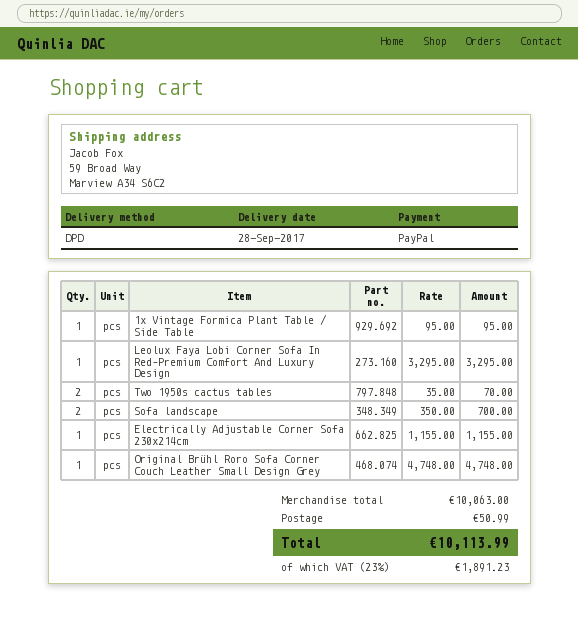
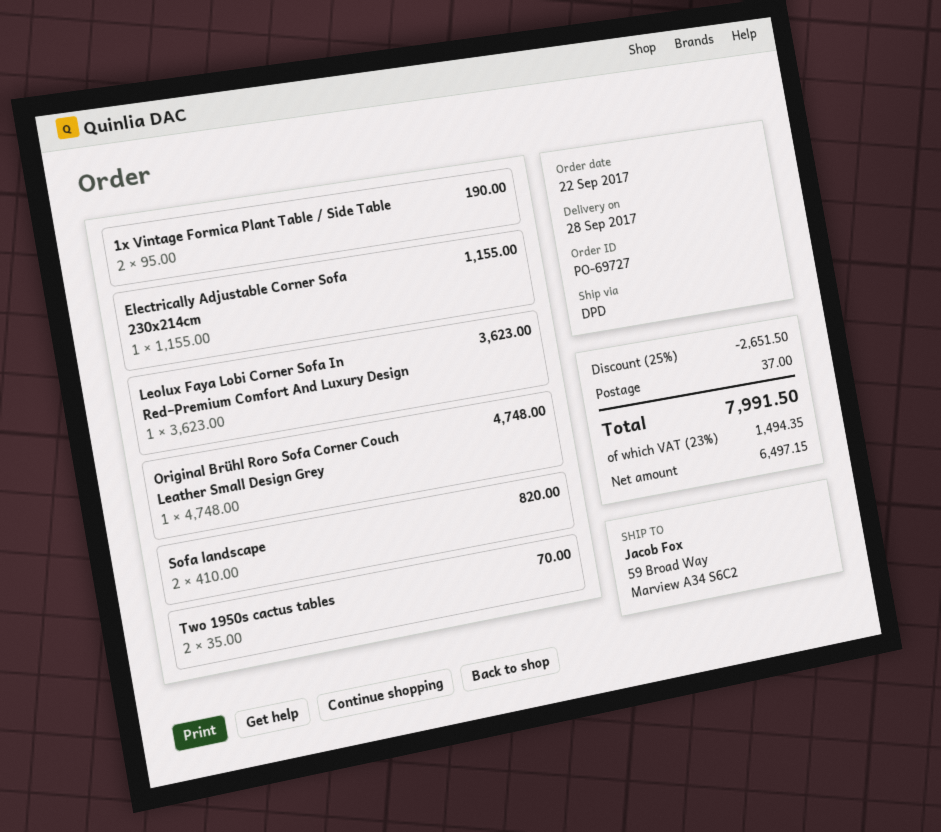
1x Vintage Formica Plant Table / Side Table: 1 x 95.00 = 95.00 -> 2 x 95.00 = 190.00
Leolux Faya Lobi Corner Sofa In Red–Premium Comfort And Luxury Design: 1 x 3295.00 = 3295.00 -> 1 x 3623.00 = 3623.00
Sofa landscape: 2 x 350.00 = 700.00 -> 2 x 410.00 = 820.00
discount: none -> 25% = 2651.50
shipping: 50.99 -> 37.00
tax: 23% = 1891.23 -> 23% = 1494.35
total: 10113.99 -> 7991.50

